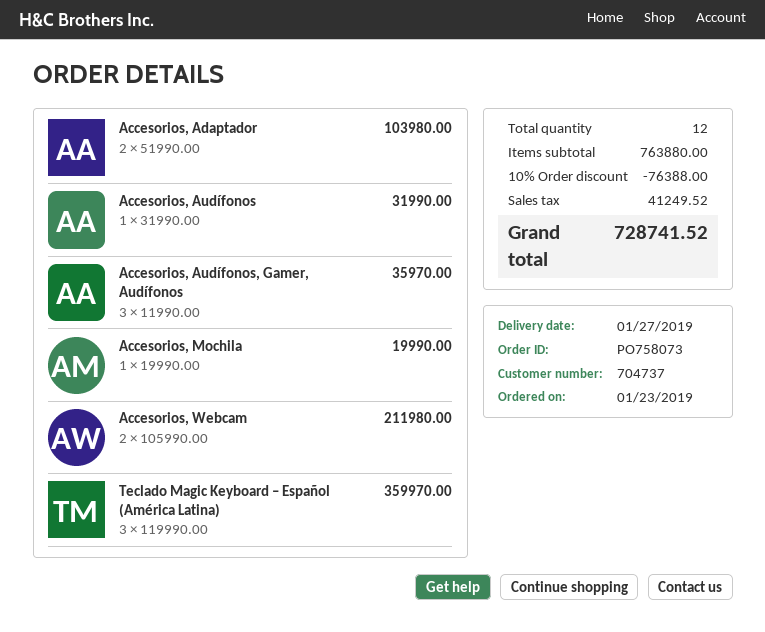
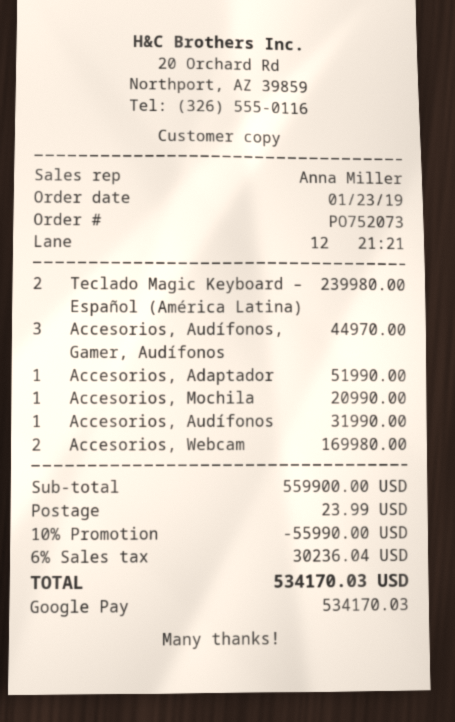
order number: PO758073 -> PO752073
Accesorios, Adaptador: 2 for 103980.00 -> 1 for 51990.00
Accesorios, Audífonos, Gamer, Audífonos: 3 for 35970.00 -> 3 for 44970.00
Accesorios, Mochila: 1 for 19990.00 -> 1 for 20990.00
Accesorios, Webcam: 2 for 211980.00 -> 2 for 169980.00
Teclado Magic Keyboard – Español (América Latina): 3 for 359970.00 -> 2 for 239980.00
subtotal: 763880.00 -> 559900.00
discount: 10% = 76388.00 -> 10% = 55990.00
shipping: none -> 23.99
tax: 41249.52 -> 30236.04
total: 728741.52 -> 534170.03

